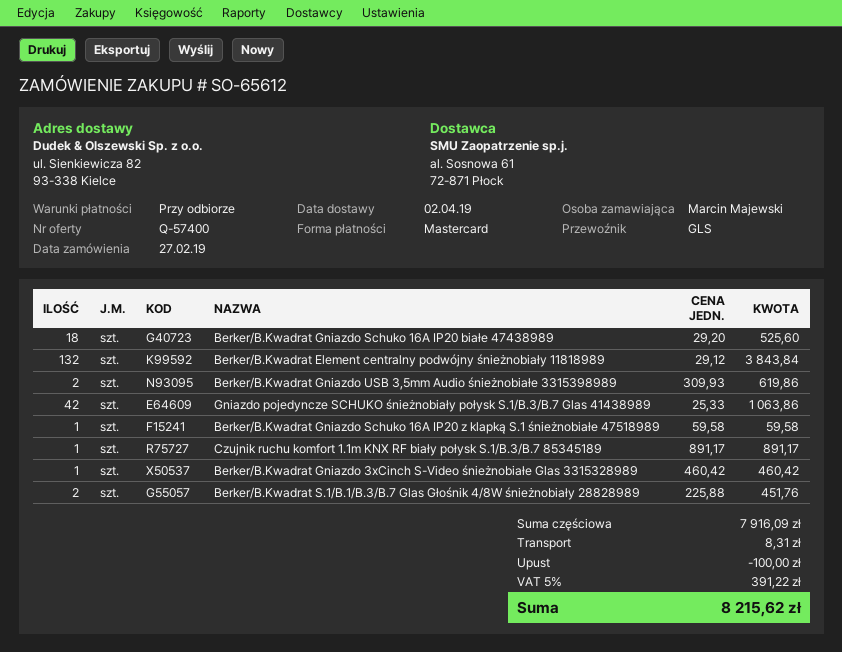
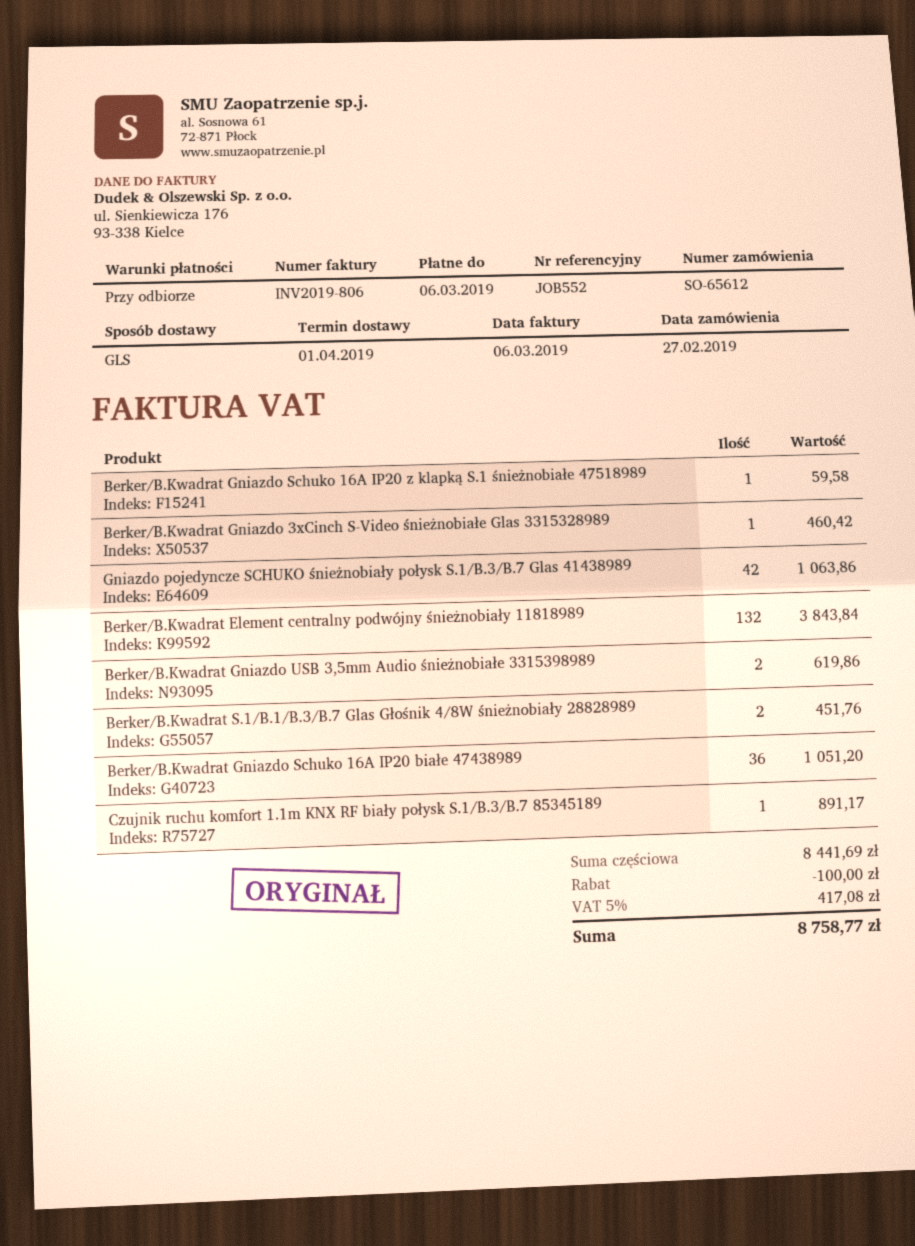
delivery date: 2019-04-02 -> 2019-04-01
Berker/B.Kwadrat Gniazdo Schuko 16A IP20 białe 47438989: 18 for 525.60 -> 36 for 1051.20
subtotal: 7916.09 -> 8441.69
shipping: 8.31 -> none
tax: 5% = 391.22 -> 5% = 417.08
total: 8215.62 -> 8758.77

